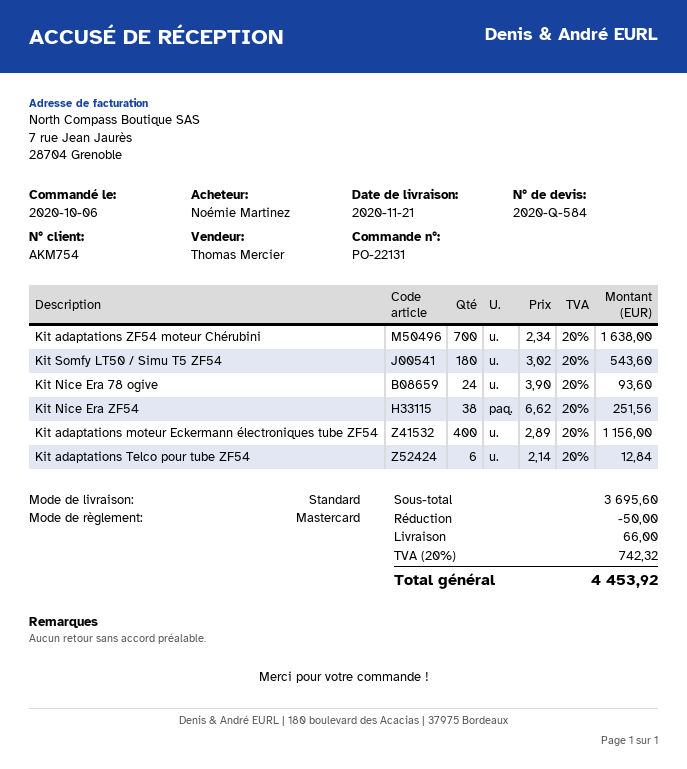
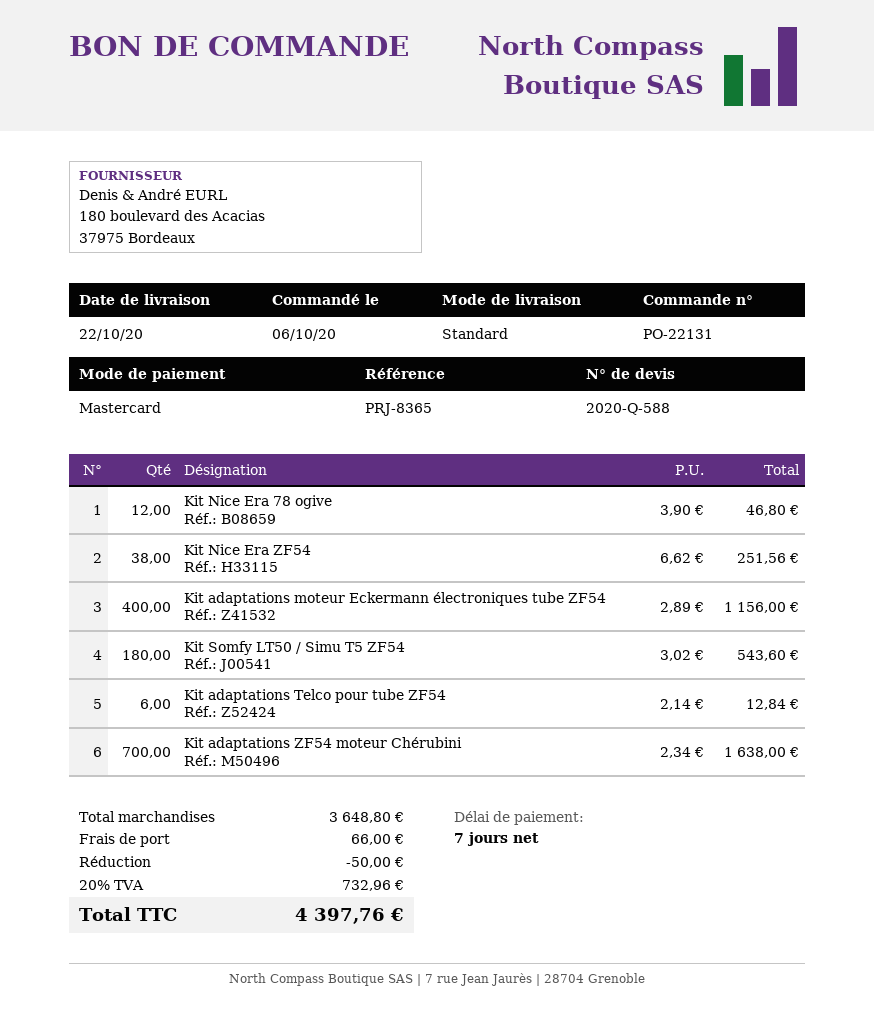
quote number: 2020-Q-584 -> 2020-Q-588
delivery date: 2020-11-21 -> 2020-10-22
Kit Nice Era 78 ogive: 24 x 3.90 = 93.60 -> 12 x 3.90 = 46.80
subtotal: 3695.60 -> 3648.80
tax: 20% = 742.32 -> 20% = 732.96
total: 4453.92 -> 4397.76

